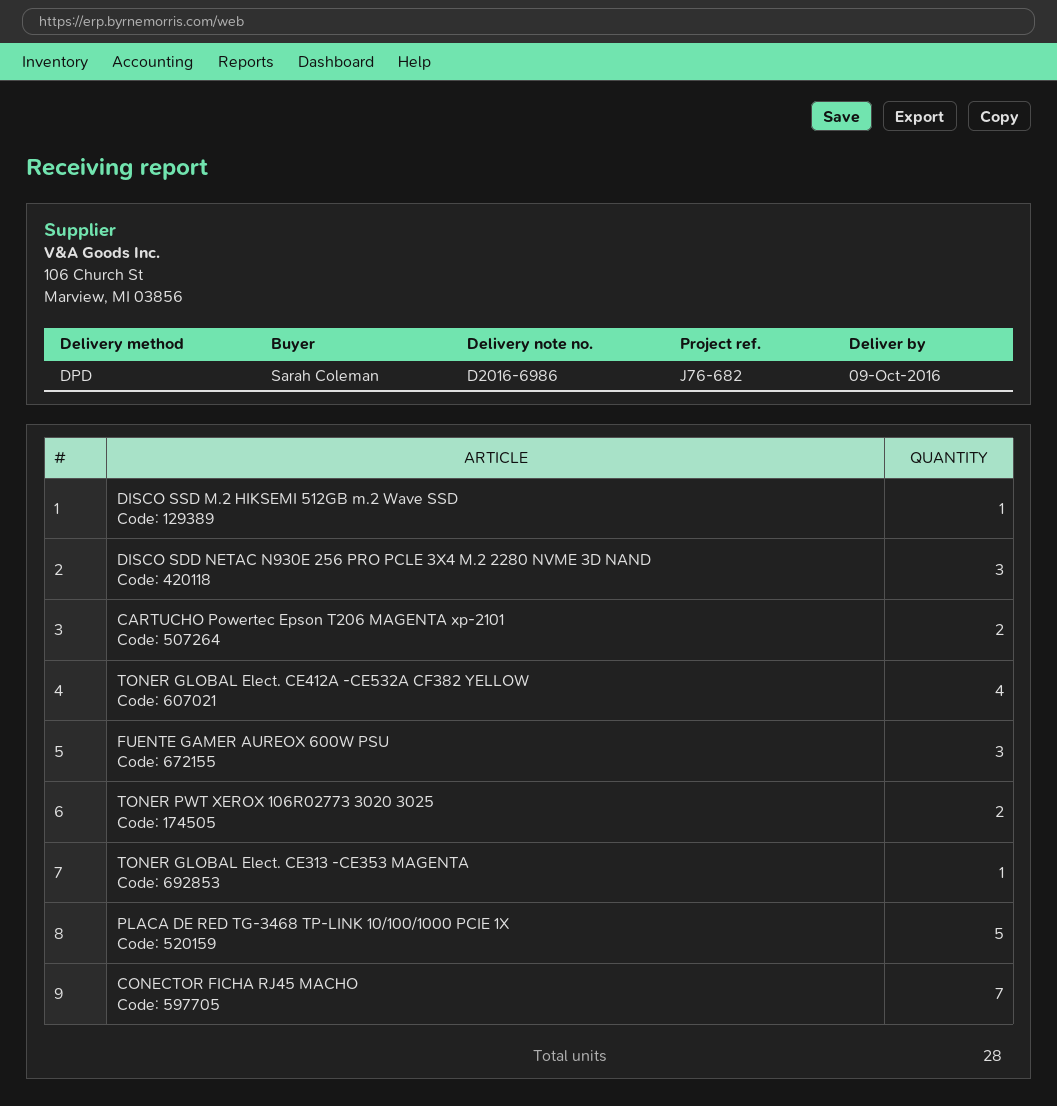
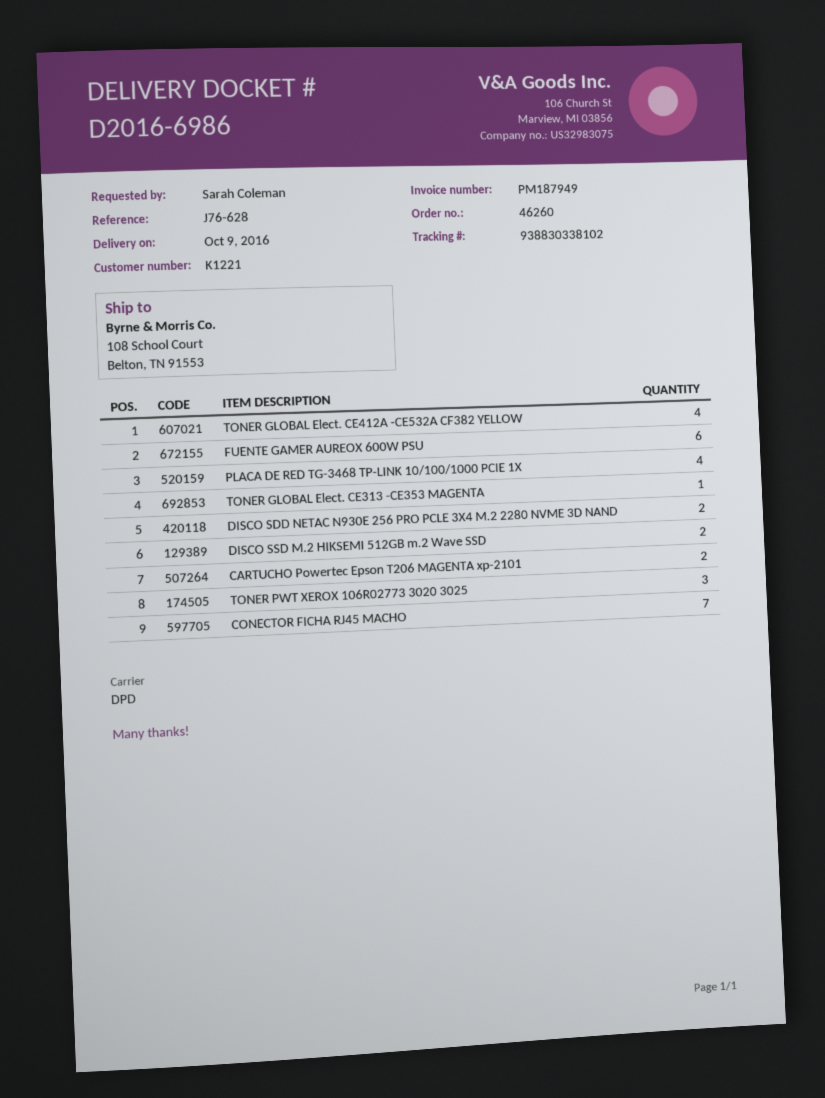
reference: J76-682 -> J76-628
DISCO SSD M.2 HIKSEMI 512GB m.2 Wave SSD: 1 -> 2
DISCO SDD NETAC N930E 256 PRO PCLE 3X4 M.2 2280 NVME 3D NAND: 3 -> 2
FUENTE GAMER AUREOX 600W PSU: 3 -> 6
TONER PWT XEROX 106R02773 3020 3025: 2 -> 3
PLACA DE RED TG-3468 TP-LINK 10/100/1000 PCIE 1X: 5 -> 4

